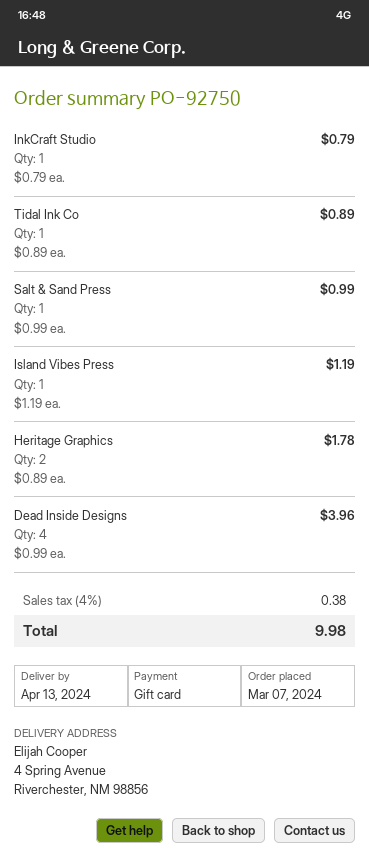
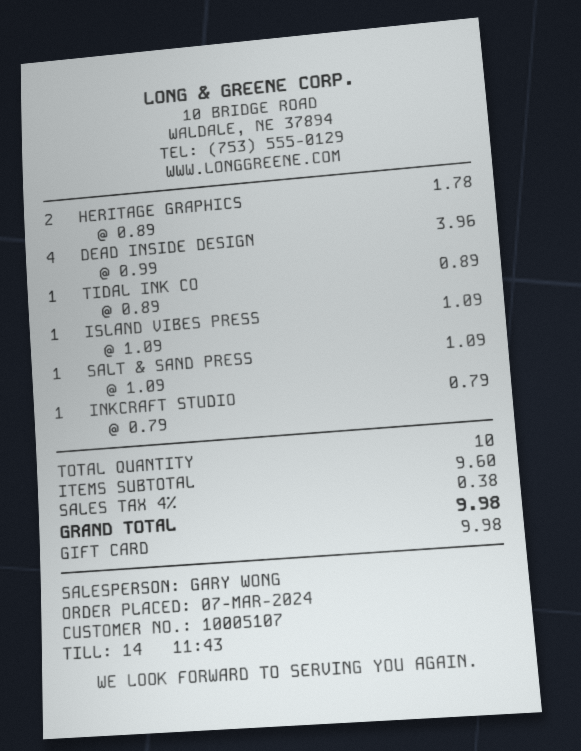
Salt & Sand Press: 1 x 0.99 = 0.99 -> 1 x 1.09 = 1.09
Island Vibes Press: 1 x 1.19 = 1.19 -> 1 x 1.09 = 1.09

